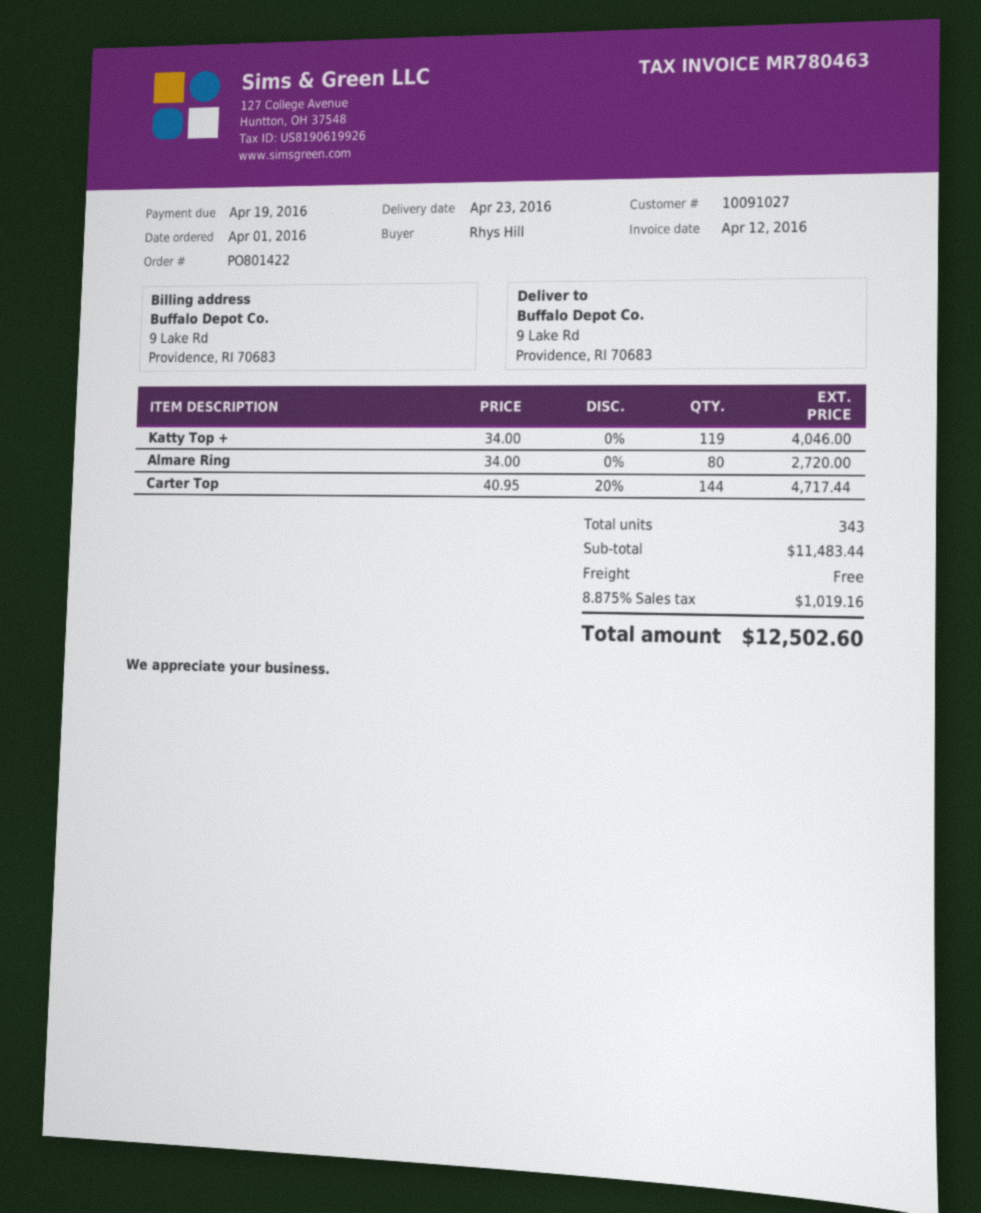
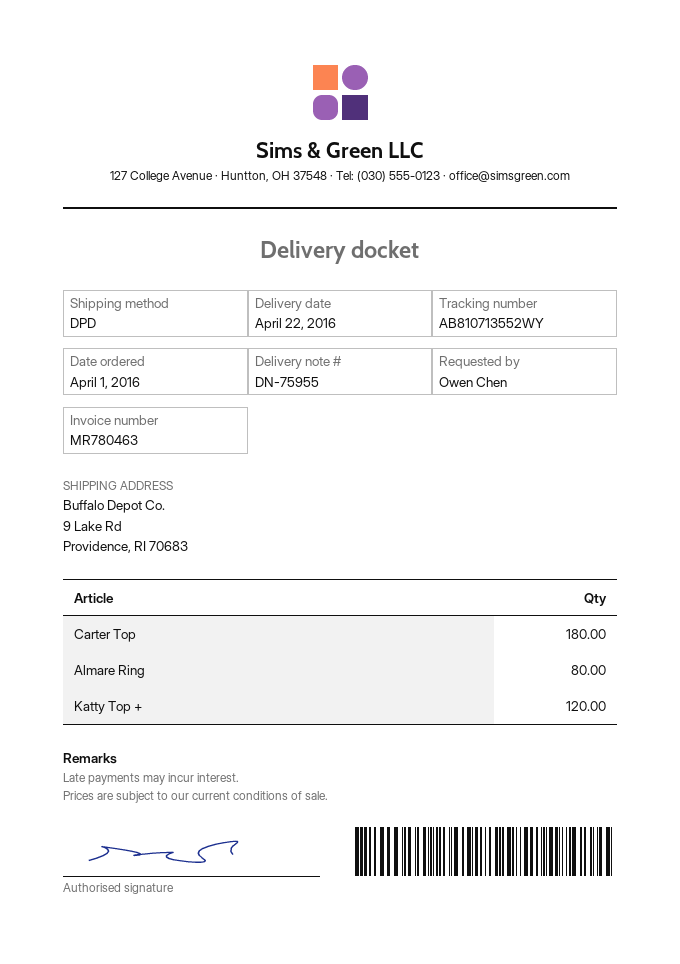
delivery date: 2016-04-23 -> 2016-04-22
ordered by: Rhys Hill -> Owen Chen
Katty Top +: 119 -> 120
Carter Top: 144 -> 180

